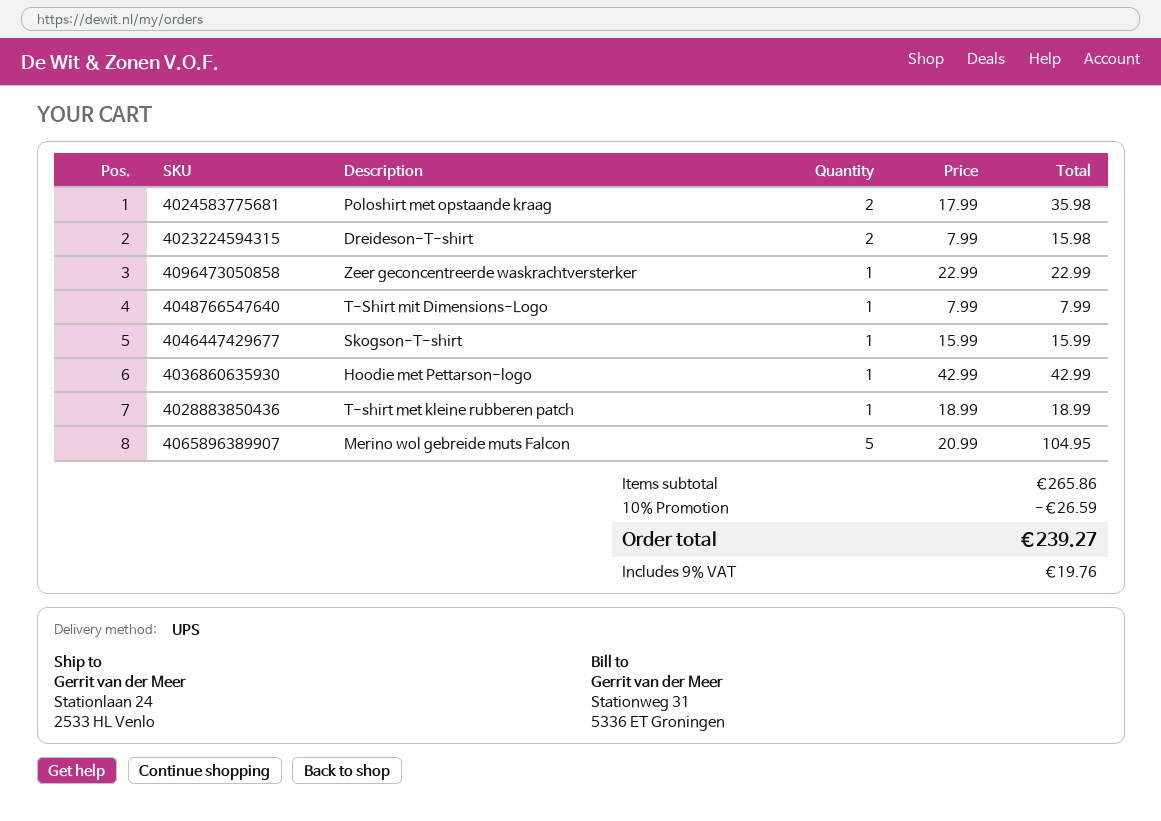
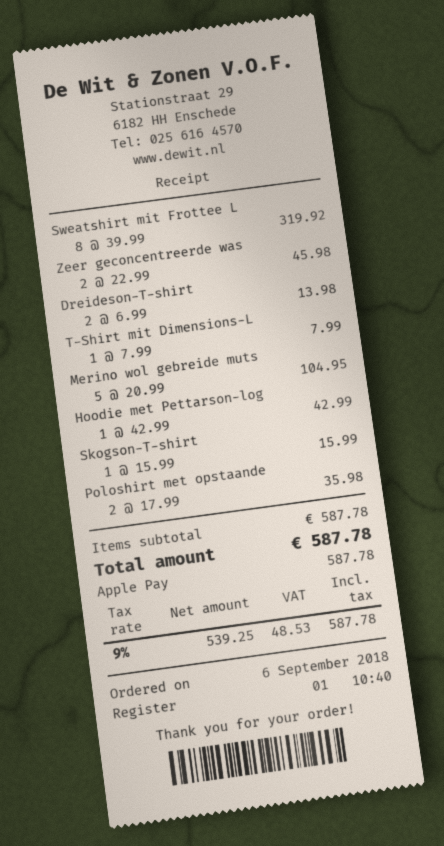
Dreideson-T-shirt: 2 x 7.99 = 15.98 -> 2 x 6.99 = 13.98
Zeer geconcentreerde waskrachtversterker: 1 x 22.99 = 22.99 -> 2 x 22.99 = 45.98
T-shirt met kleine rubberen patch: 1 x 18.99 = 18.99 -> none
Sweatshirt mit Frottee L: none -> 8 x 39.99 = 319.92
subtotal: 265.86 -> 587.78
discount: 10% = 26.59 -> none
tax: 9% = 19.76 -> 9% = 48.53
total: 239.27 -> 587.78

